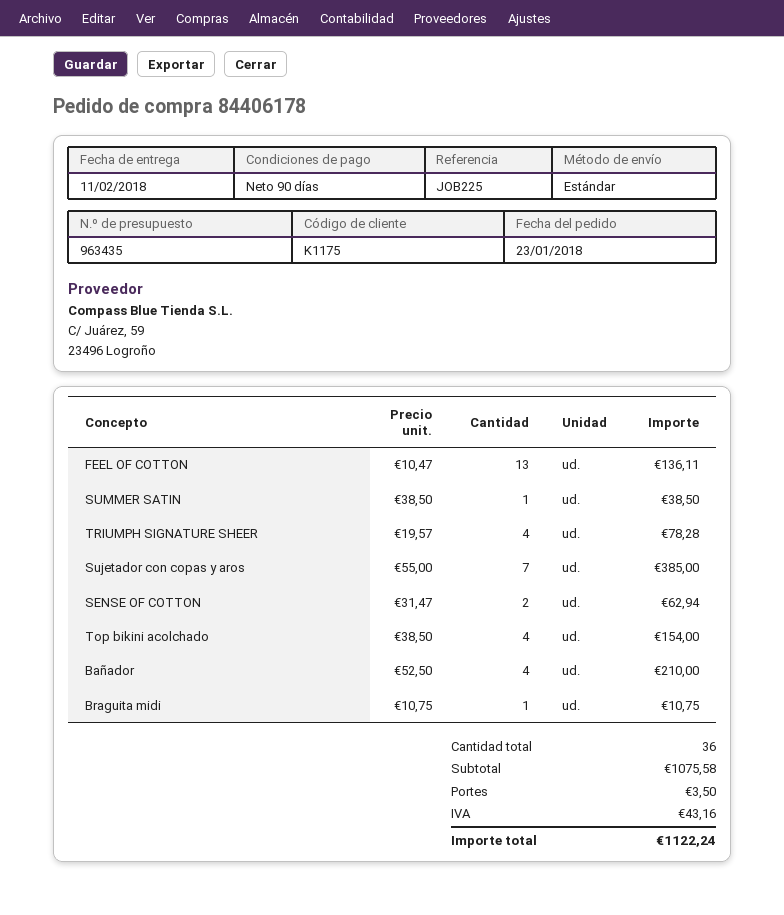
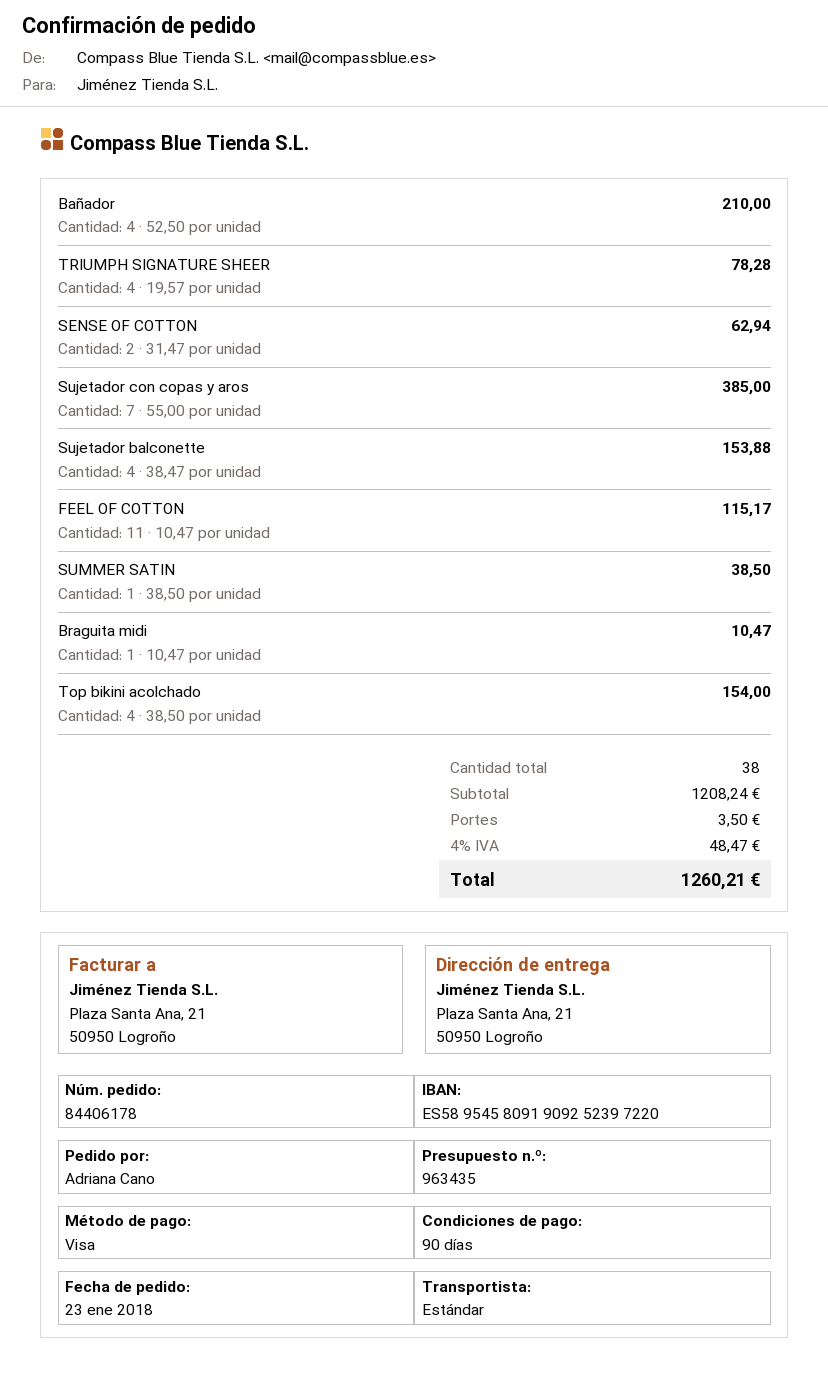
FEEL OF COTTON: 13 x 10.47 = 136.11 -> 11 x 10.47 = 115.17
Braguita midi: 1 x 10.75 = 10.75 -> 1 x 10.47 = 10.47
Sujetador balconette: none -> 4 x 38.47 = 153.88
total quantity: 36 -> 38
subtotal: 1075.58 -> 1208.24
tax: 43.16 -> 48.47
total: 1122.24 -> 1260.21

